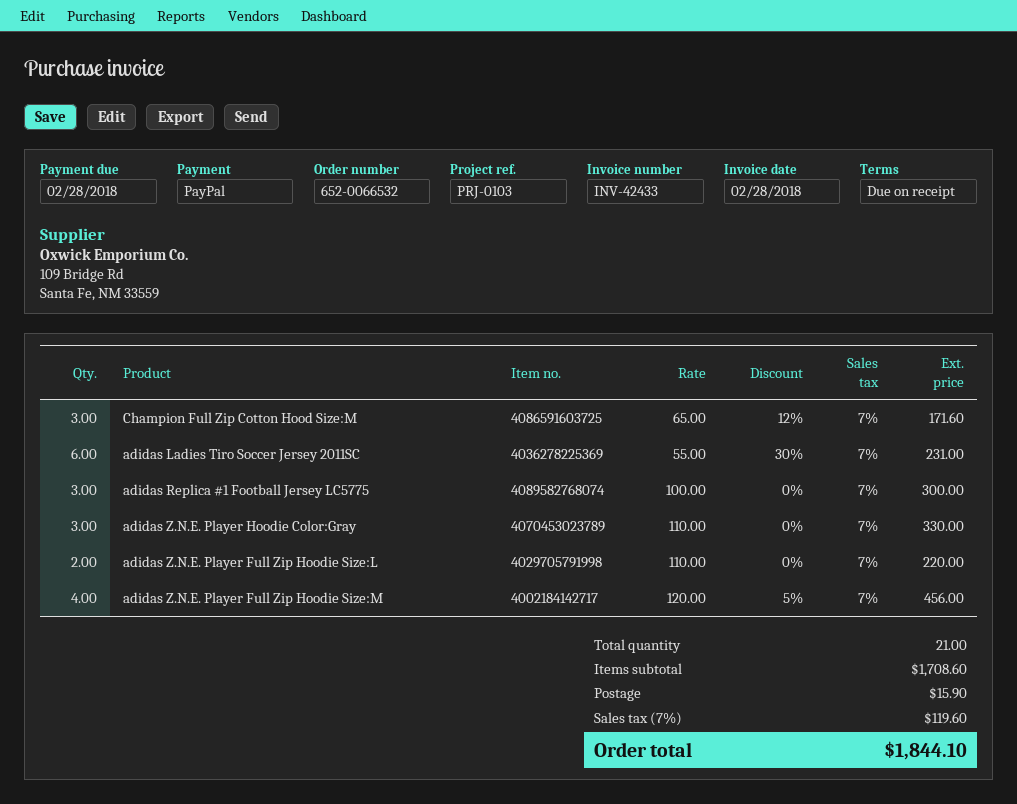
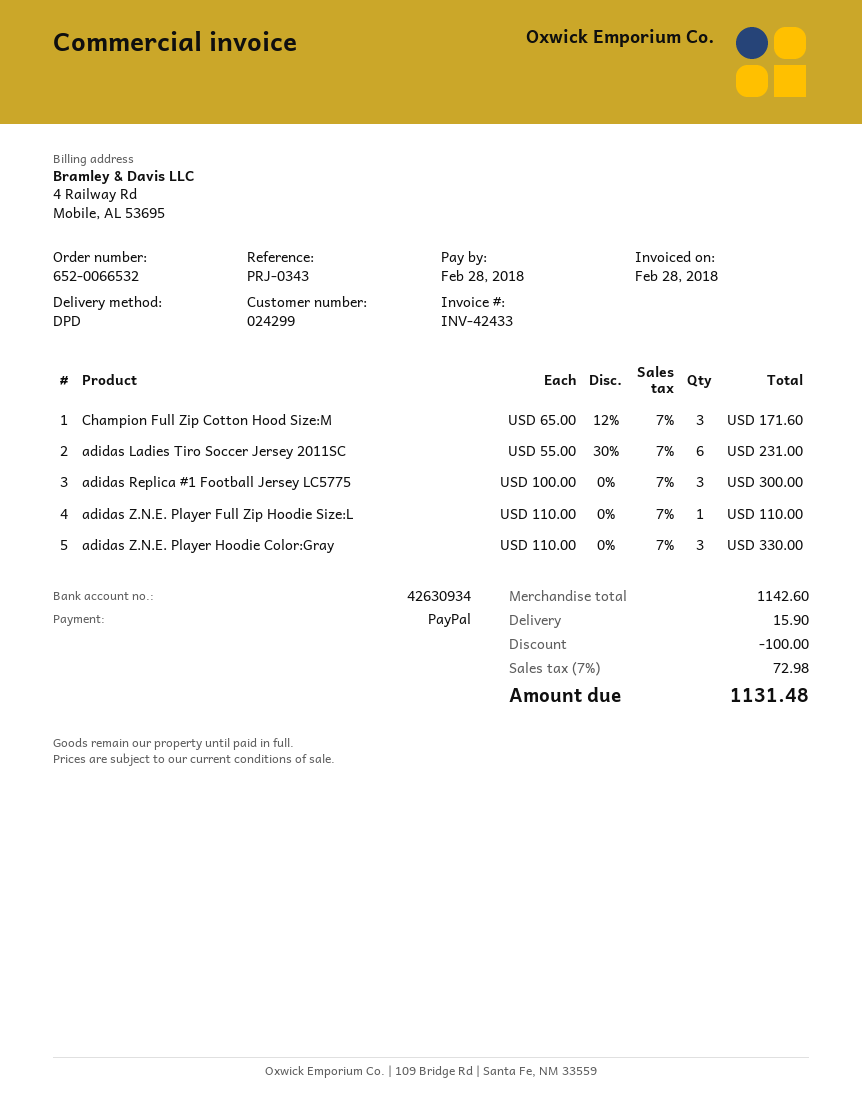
reference: PRJ-0103 -> PRJ-0343
adidas Z.N.E. Player Full Zip Hoodie Size:L: 2 x 110.00 = 220.00 -> 1 x 110.00 = 110.00
adidas Z.N.E. Player Full Zip Hoodie Size:M: 4 x 120.00 - 5% = 456.00 -> none
subtotal: 1708.60 -> 1142.60
discount: none -> 100.00
tax: 7% = 119.60 -> 7% = 72.98
total: 1844.10 -> 1131.48

